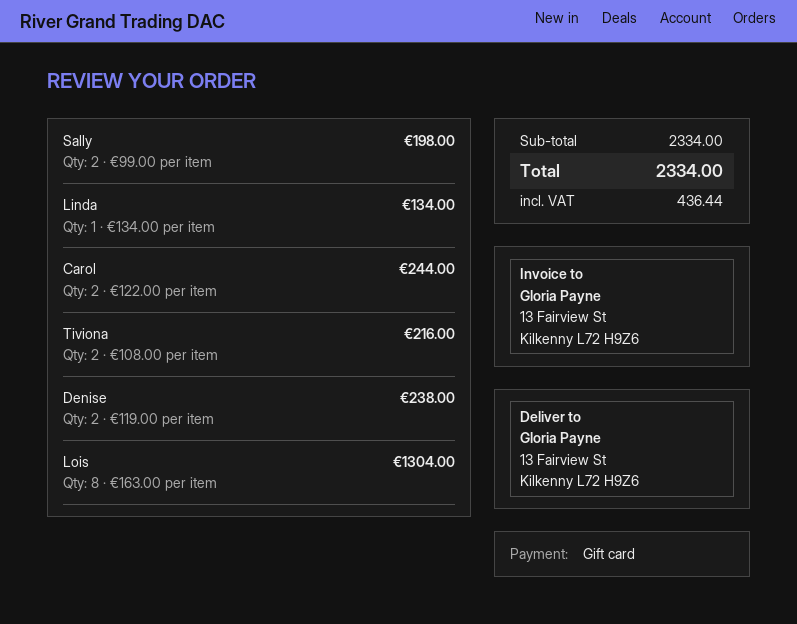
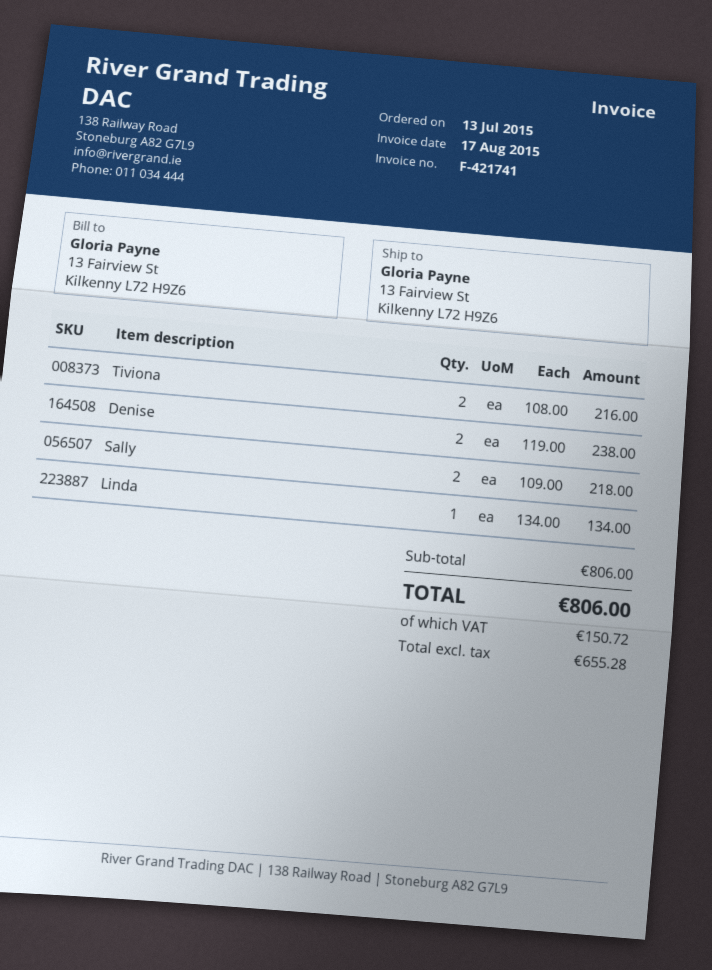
Sally: 2 x 99.00 = 198.00 -> 2 x 109.00 = 218.00
Carol: 2 x 122.00 = 244.00 -> none
Lois: 8 x 163.00 = 1304.00 -> none
subtotal: 2334.00 -> 806.00
tax: 436.44 -> 150.72
total: 2334.00 -> 806.00

